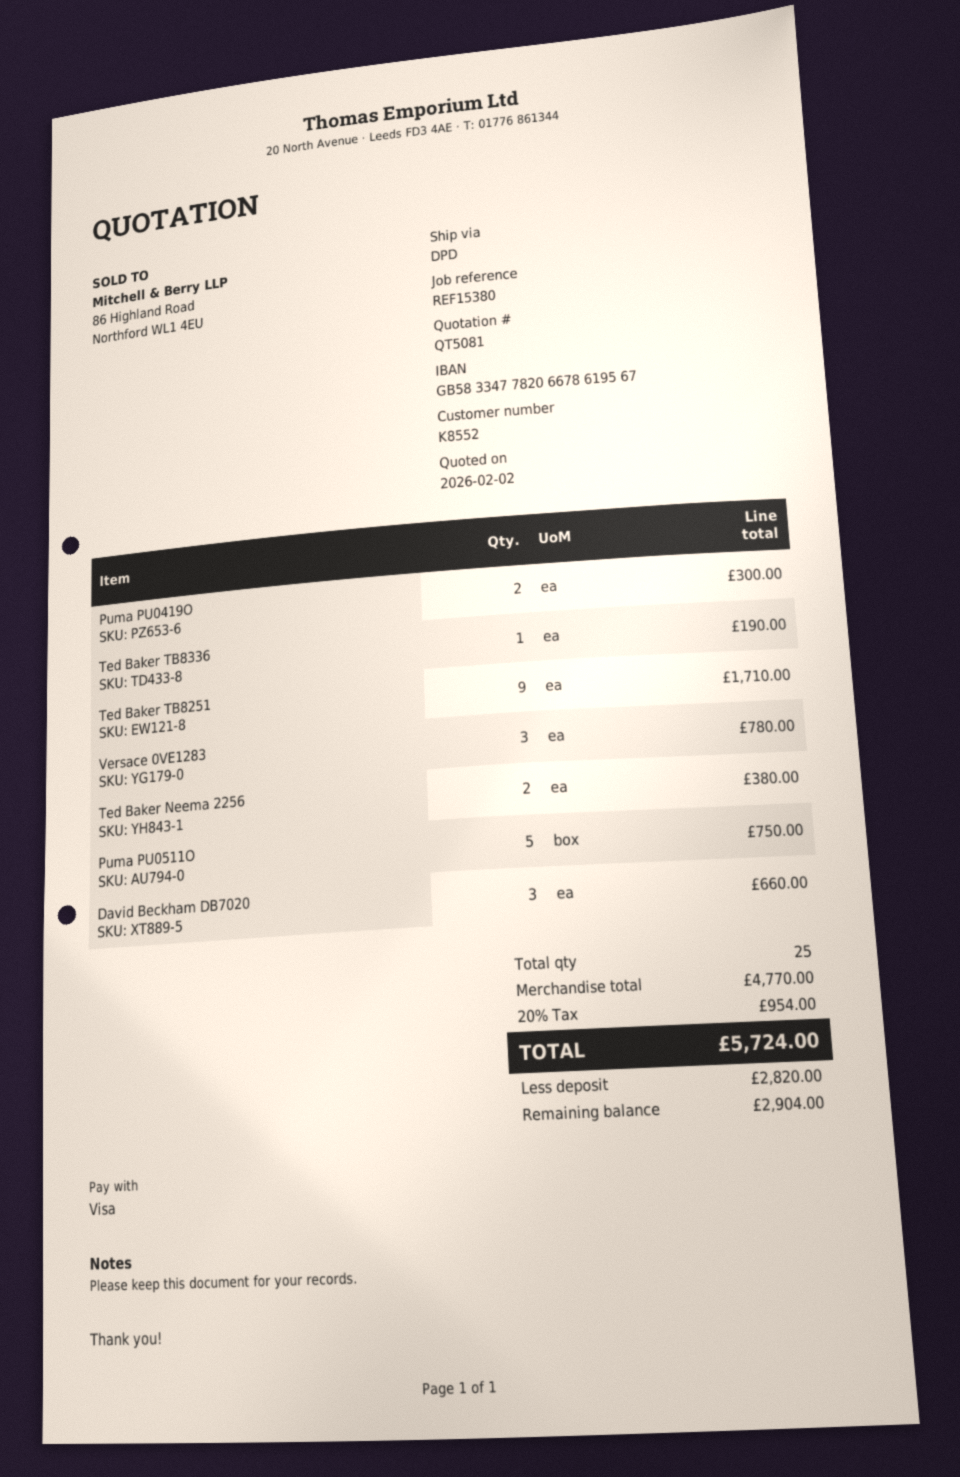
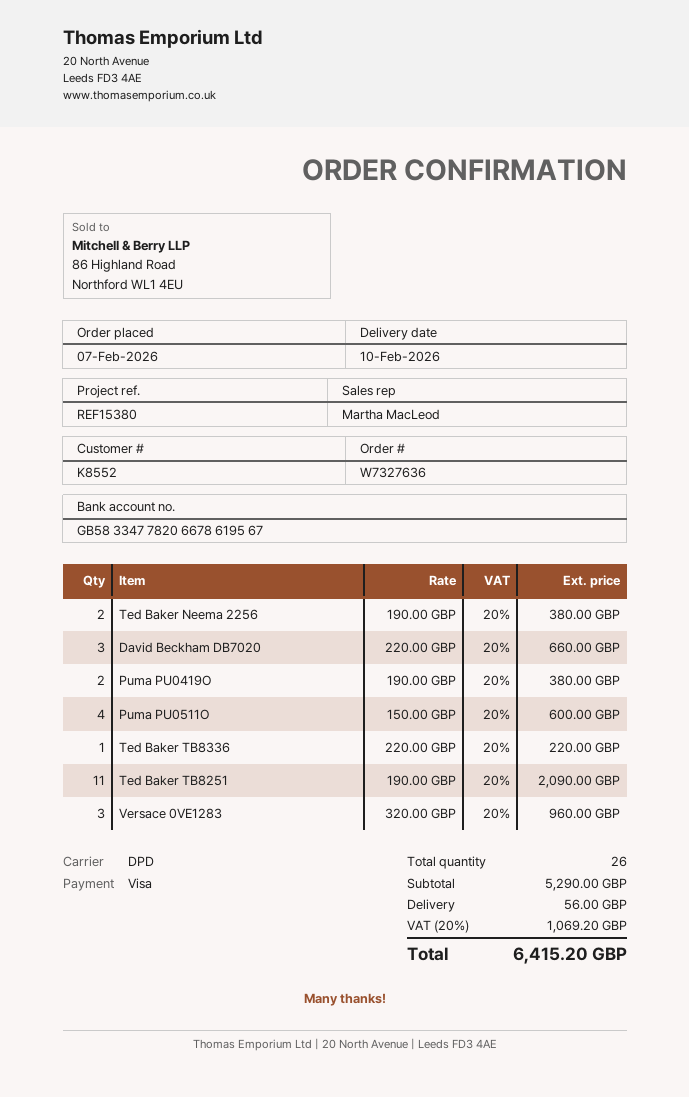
Puma PU0419O: 2 for 300.00 -> 2 for 380.00
Ted Baker TB8336: 1 for 190.00 -> 1 for 220.00
Ted Baker TB8251: 9 for 1710.00 -> 11 for 2090.00
Versace 0VE1283: 3 for 780.00 -> 3 for 960.00
Puma PU0511O: 5 for 750.00 -> 4 for 600.00
total quantity: 25 -> 26
subtotal: 4770.00 -> 5290.00
shipping: none -> 56.00
tax: 20% = 954.00 -> 20% = 1069.20
total: 5724.00 -> 6415.20

